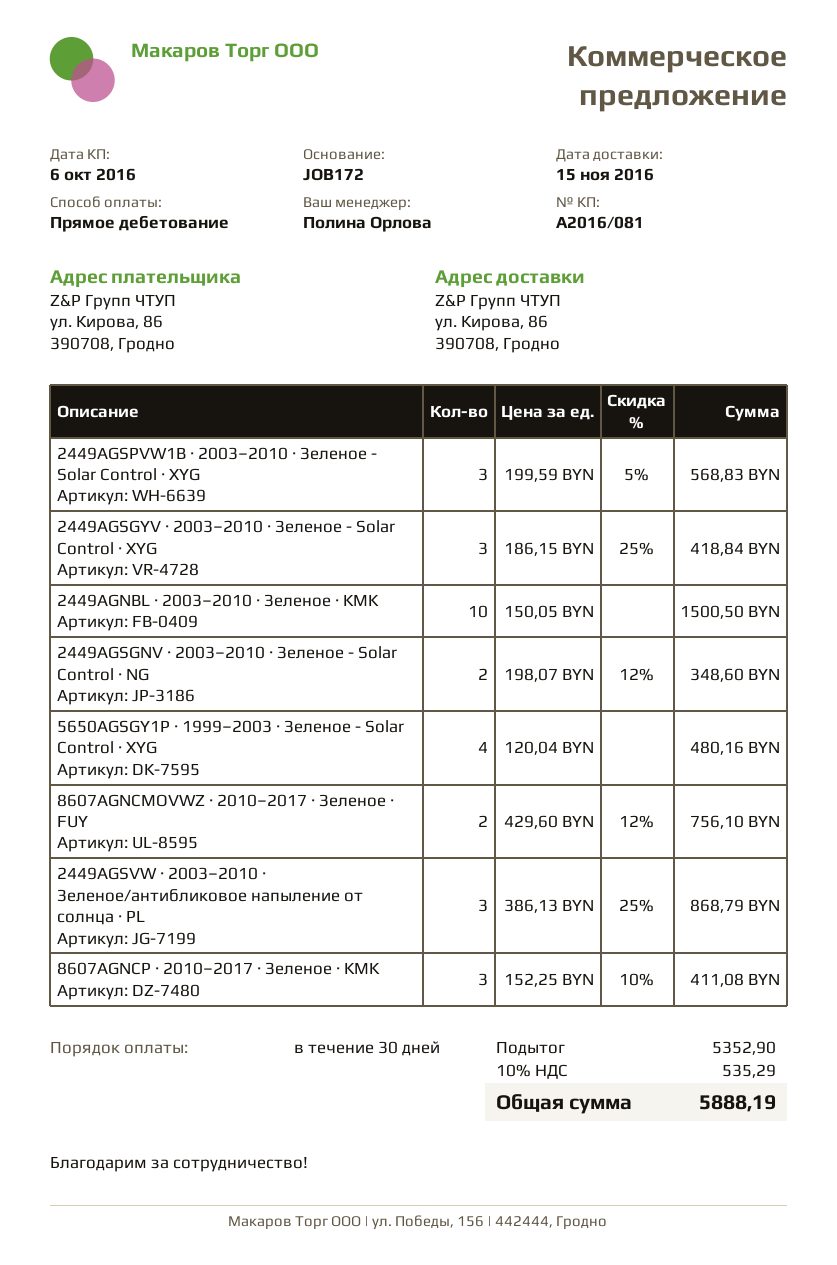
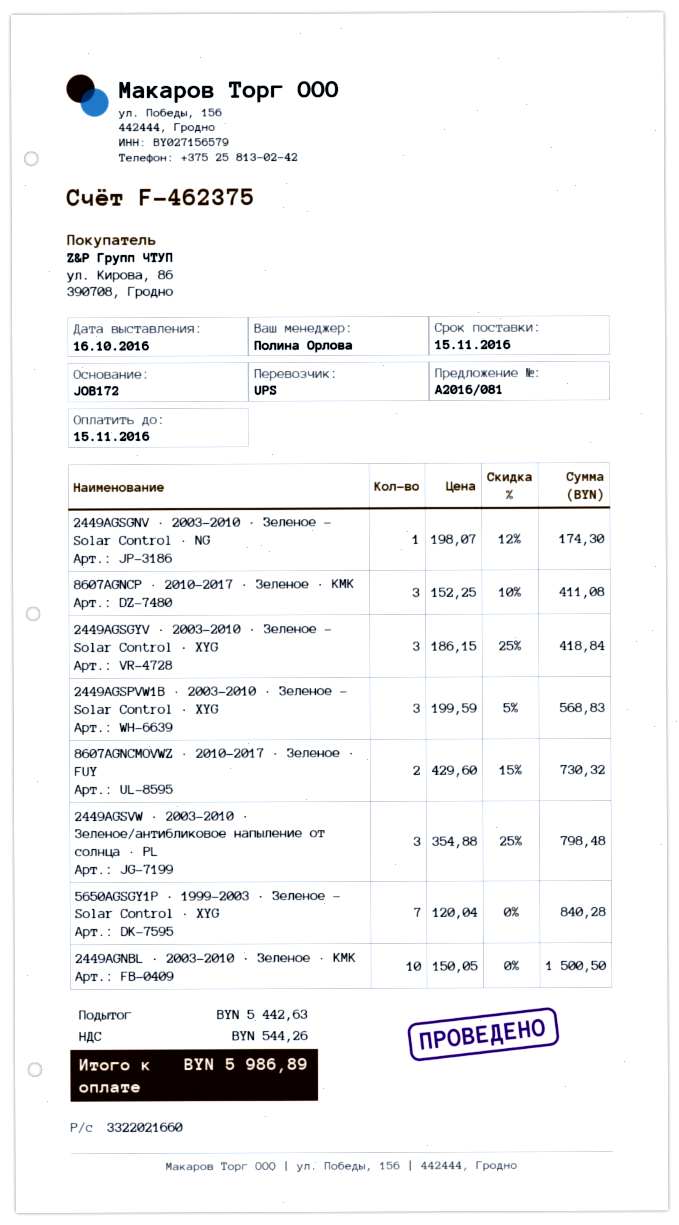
2449AGSGNV · 2003–2010 · Зеленое - Solar Control · NG: 2 x 198.07 - 12% = 348.60 -> 1 x 198.07 - 12% = 174.30
5650AGSGY1P · 1999–2003 · Зеленое - Solar Control · XYG: 4 x 120.04 = 480.16 -> 7 x 120.04 = 840.28
8607AGNCMOVWZ · 2010–2017 · Зеленое · FUY: 2 x 429.60 - 12% = 756.10 -> 2 x 429.60 - 15% = 730.32
2449AGSVW · 2003–2010 · Зеленое/антибликовое напыление от солнца · PL: 3 x 386.13 - 25% = 868.79 -> 3 x 354.88 - 25% = 798.48
subtotal: 5352.90 -> 5442.63
tax: 535.29 -> 544.26
total: 5888.19 -> 5986.89

